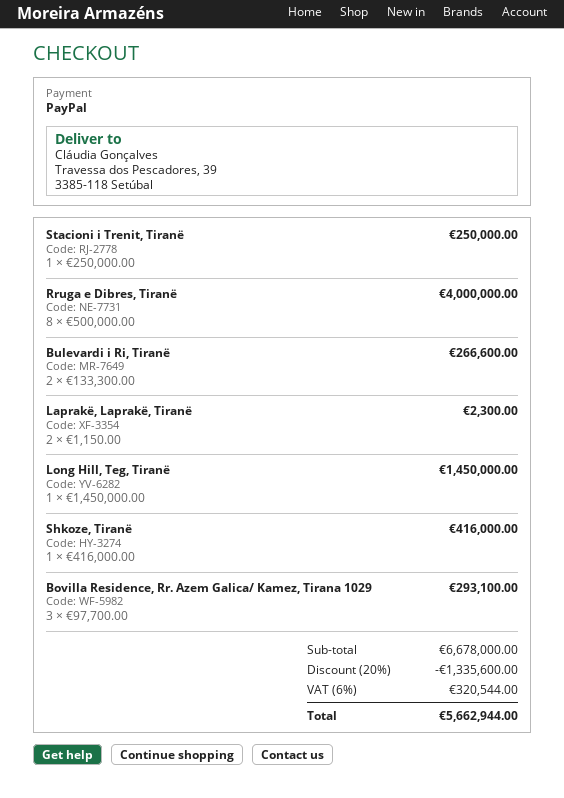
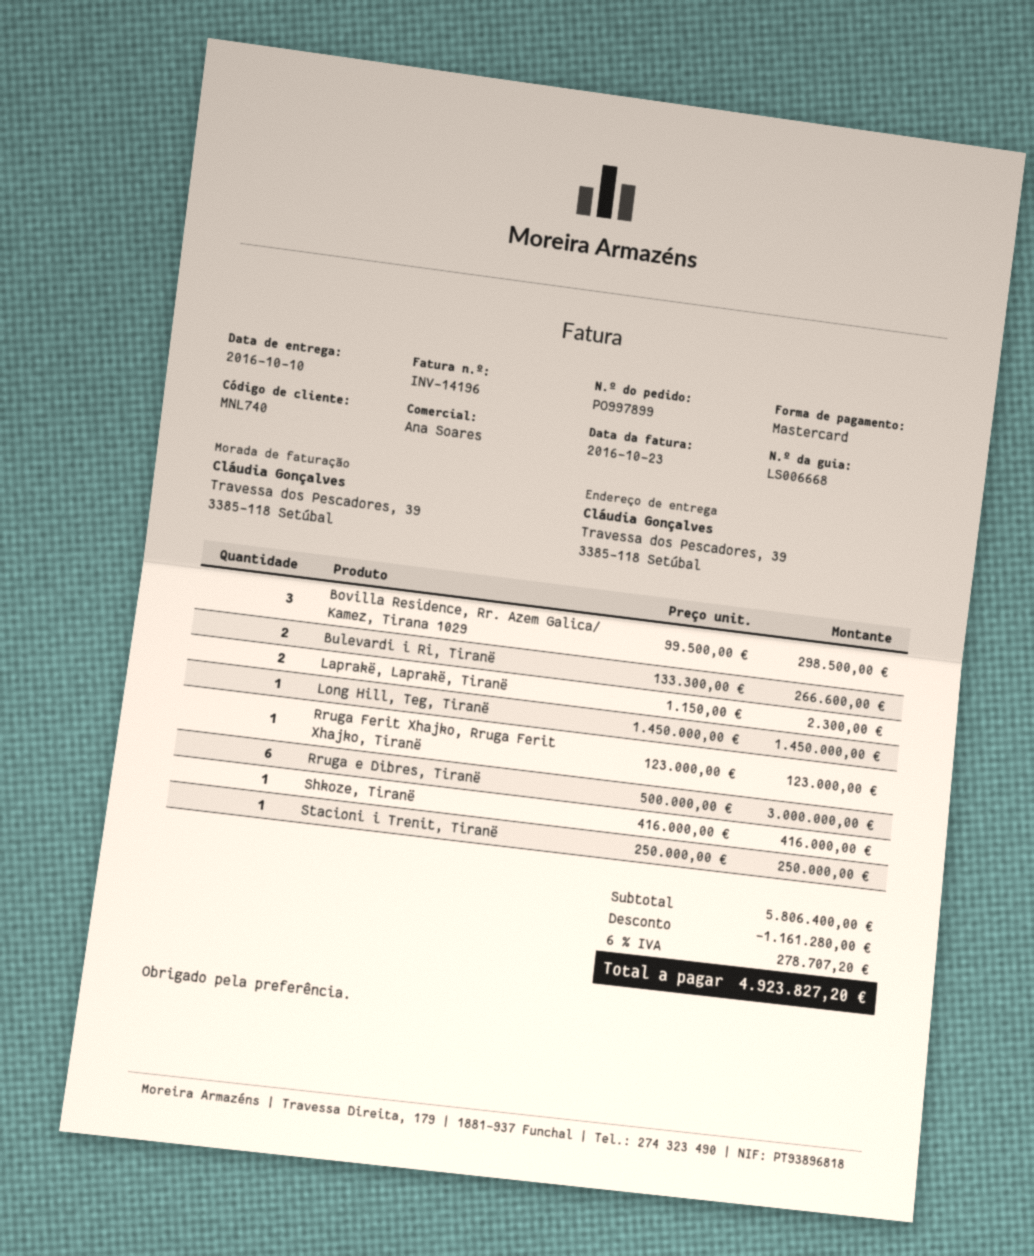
payment method: PayPal -> Mastercard
Rruga e Dibres, Tiranë: 8 x 500000.00 = 4000000.00 -> 6 x 500000.00 = 3000000.00
Bovilla Residence, Rr. Azem Galica/ Kamez, Tirana 1029: 3 x 97700.00 = 293100.00 -> 3 x 99500.00 = 298500.00
Rruga Ferit Xhajko, Rruga Ferit Xhajko, Tiranë: none -> 1 x 123000.00 = 123000.00
subtotal: 6678000.00 -> 5806400.00
discount: 1335600.00 -> 1161280.00
tax: 6% = 320544.00 -> 6% = 278707.20
total: 5662944.00 -> 4923827.20

